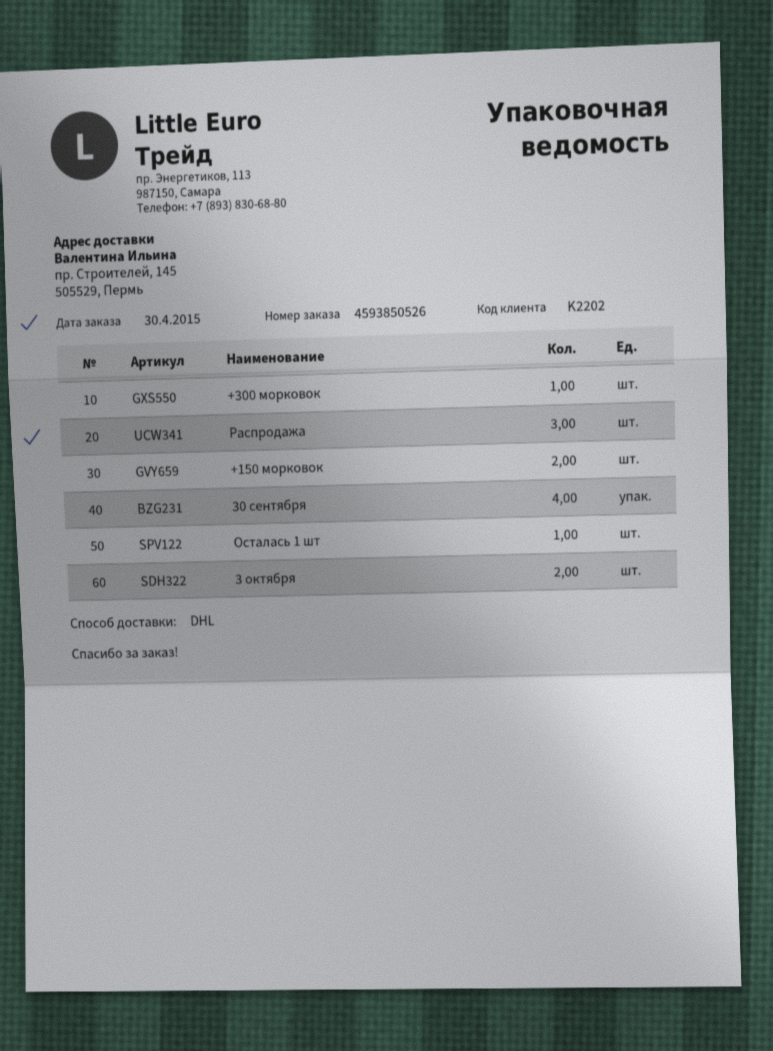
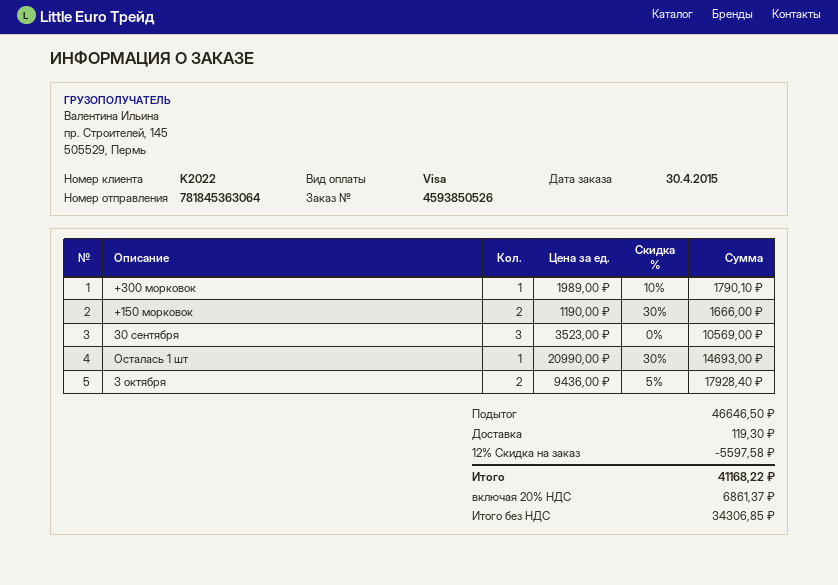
customer number: K2202 -> K2022
Распродажа: 3 -> none
30 сентября: 4 -> 3

